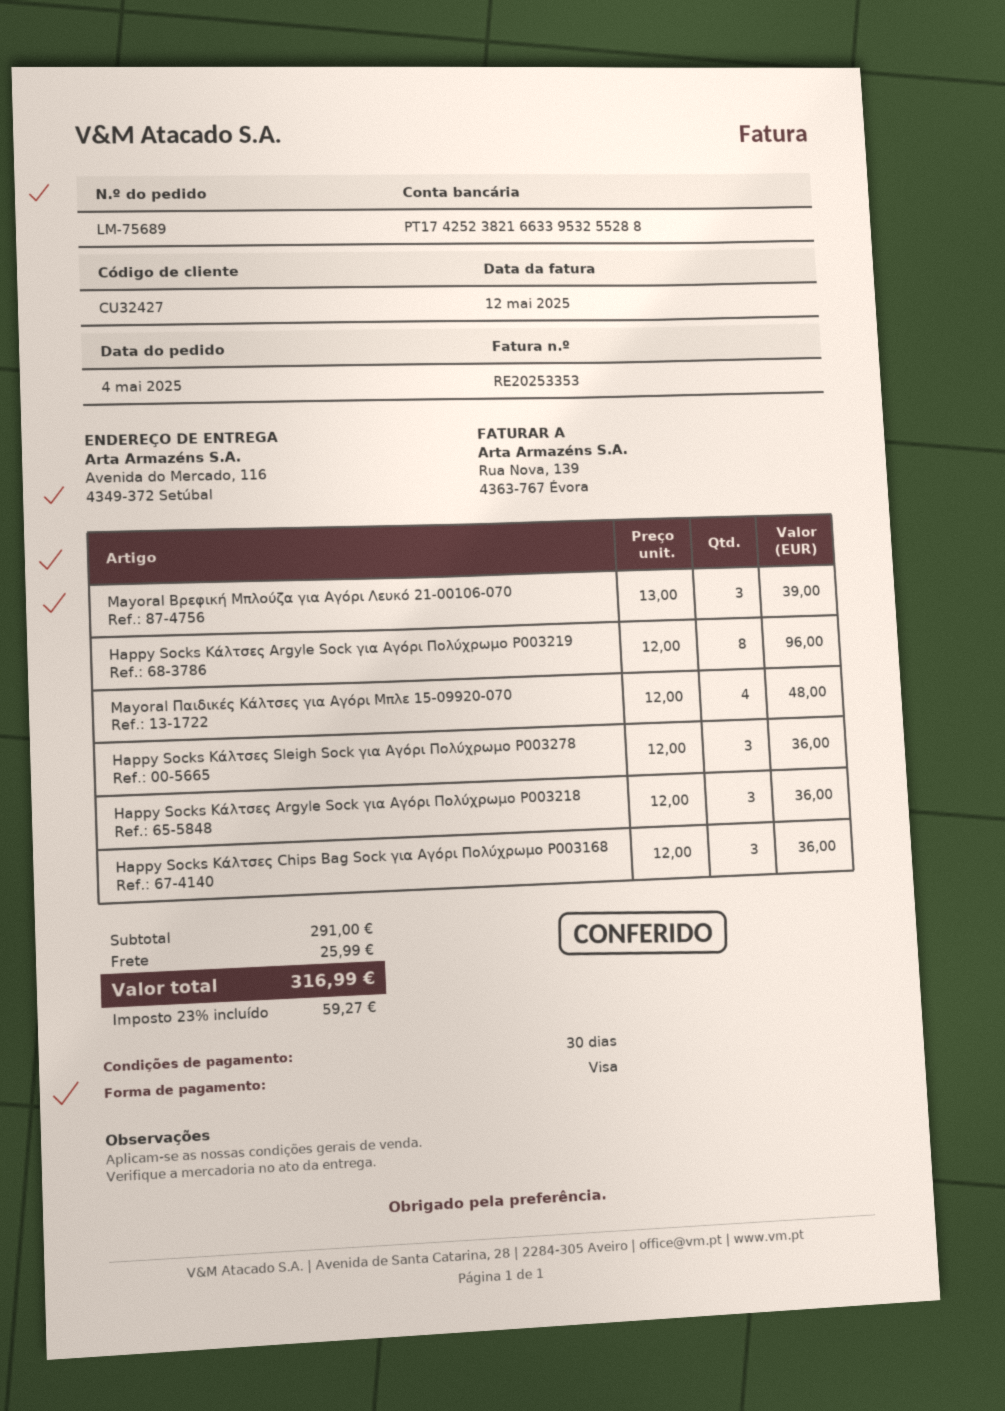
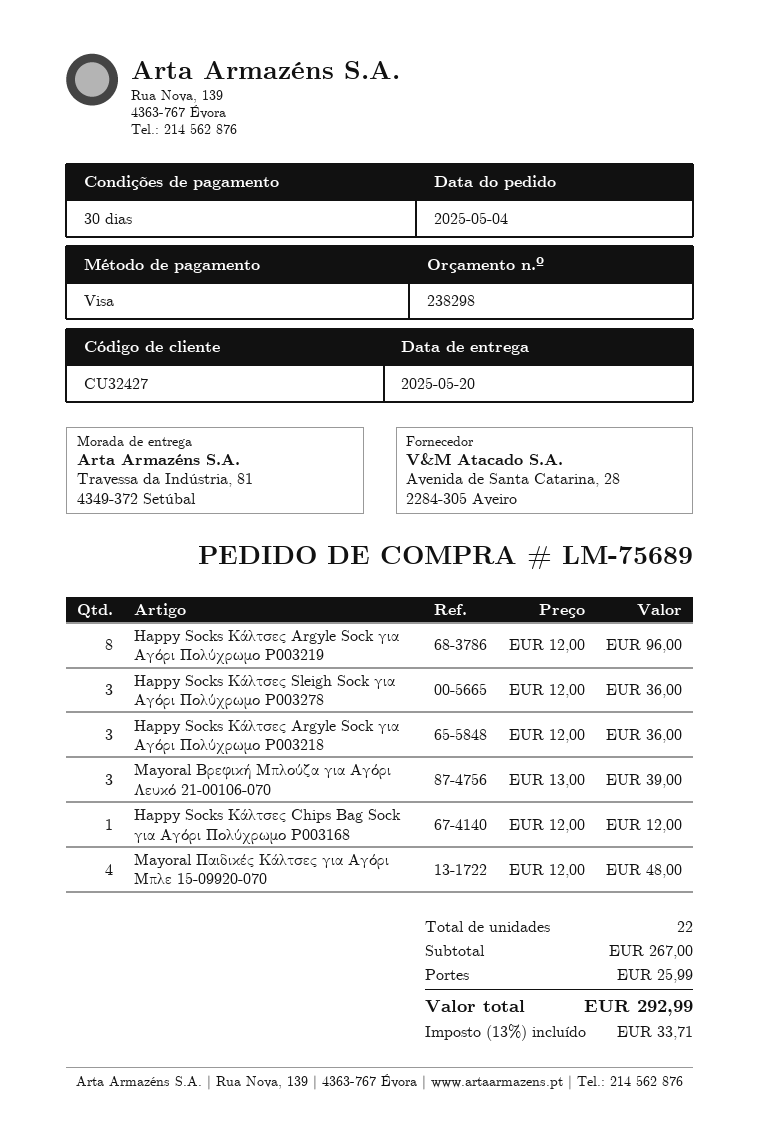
ship to: Avenida do Mercado, 116, 4349-372 Setúbal -> Travessa da Indústria, 81, 4349-372 Setúbal
Happy Socks Κάλτσες Chips Bag Sock για Αγόρι Πολύχρωμο P003168: 3 x 12.00 = 36.00 -> 1 x 12.00 = 12.00
subtotal: 291.00 -> 267.00
tax: 23% = 59.27 -> 13% = 33.71
total: 316.99 -> 292.99

